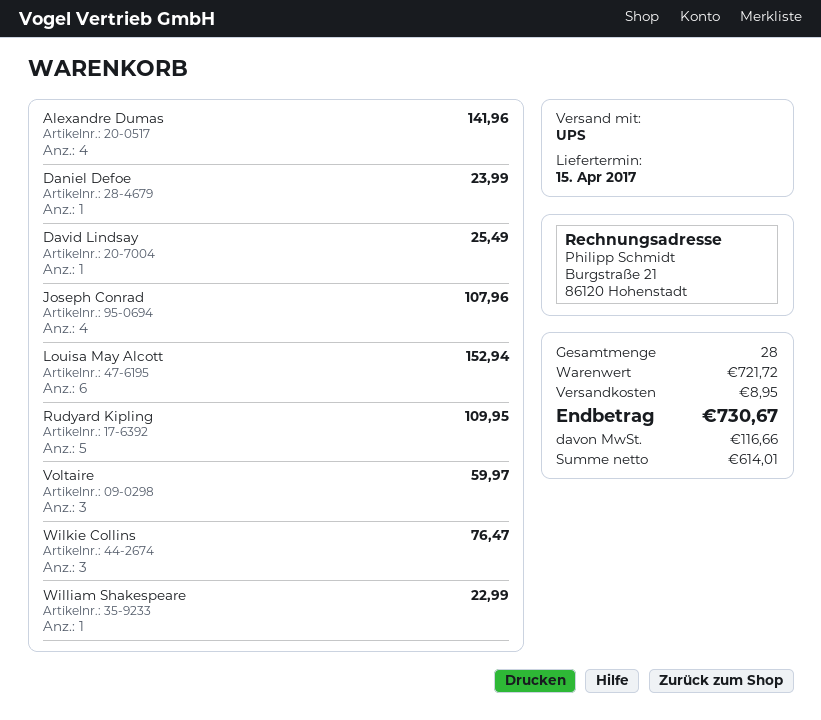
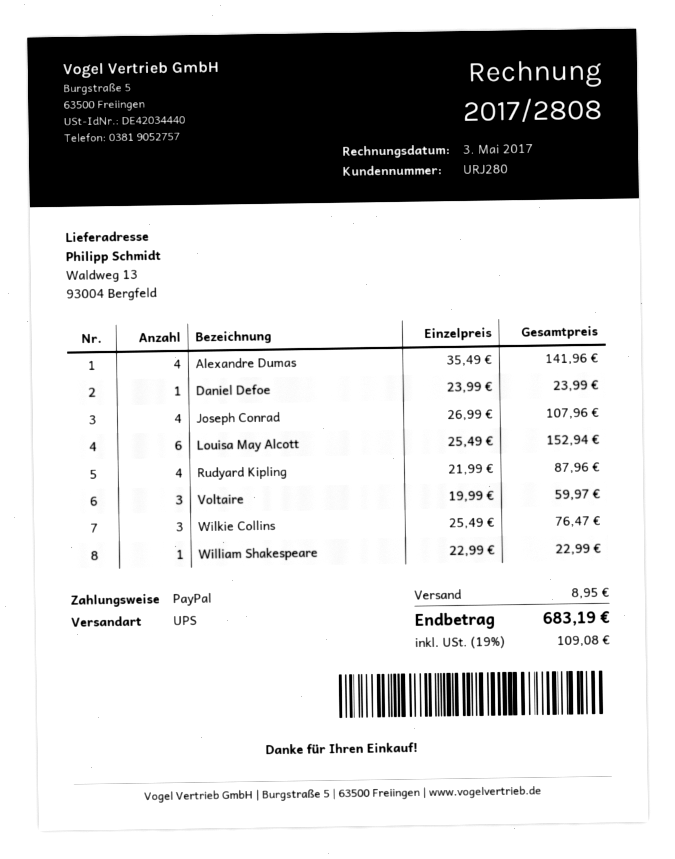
David Lindsay: 1 for 25.49 -> none
Rudyard Kipling: 5 for 109.95 -> 4 for 87.96
tax: 116.66 -> 109.08
total: 730.67 -> 683.19

